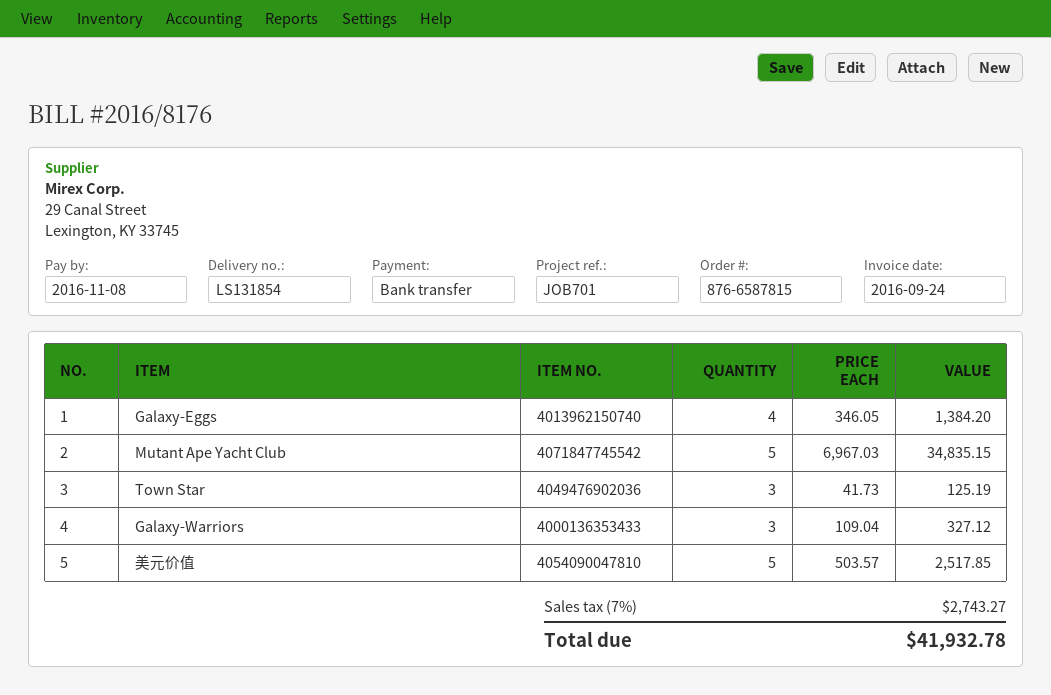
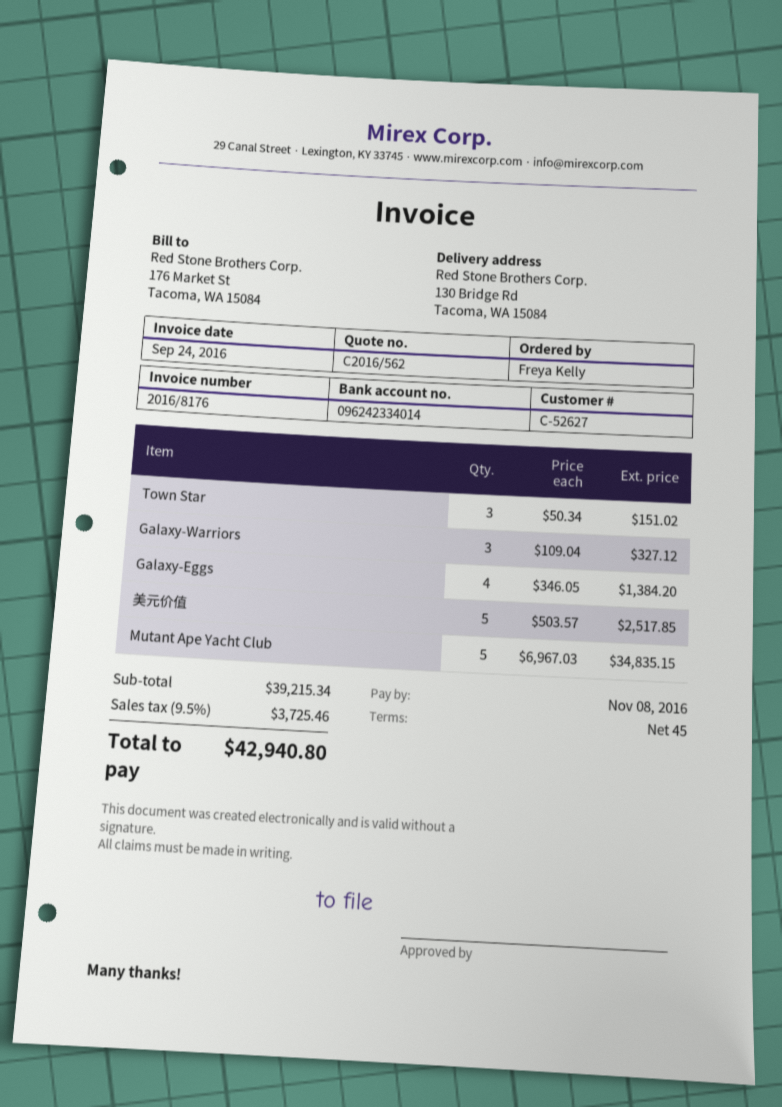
Town Star: 3 x 41.73 = 125.19 -> 3 x 50.34 = 151.02
tax: 7% = 2743.27 -> 9.5% = 3725.46
total: 41932.78 -> 42940.80

